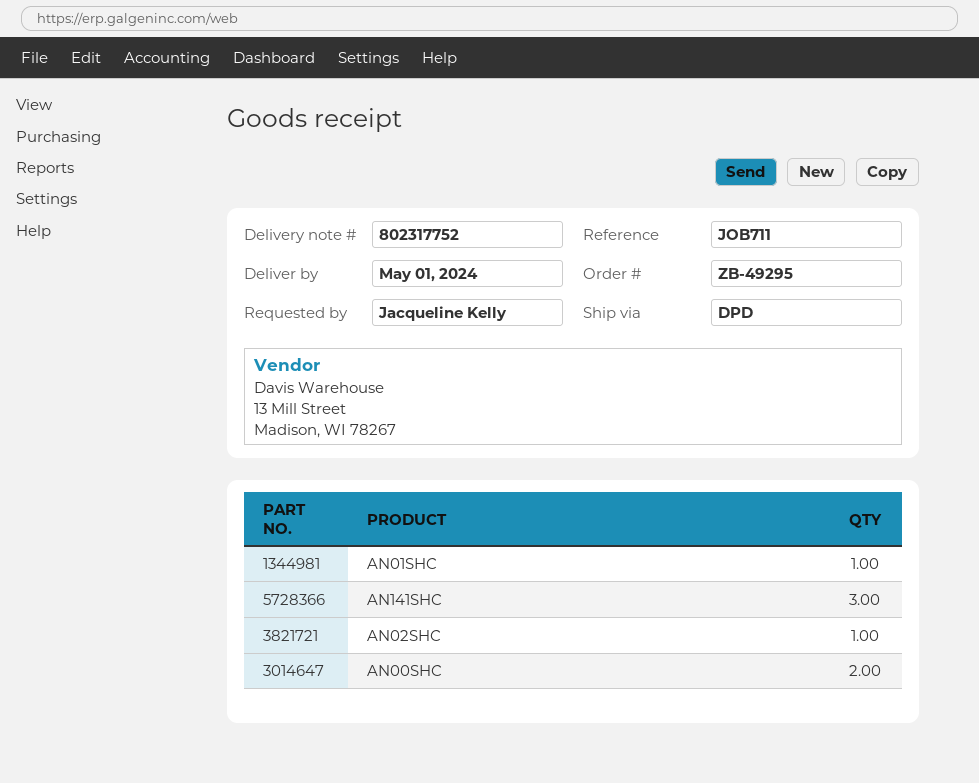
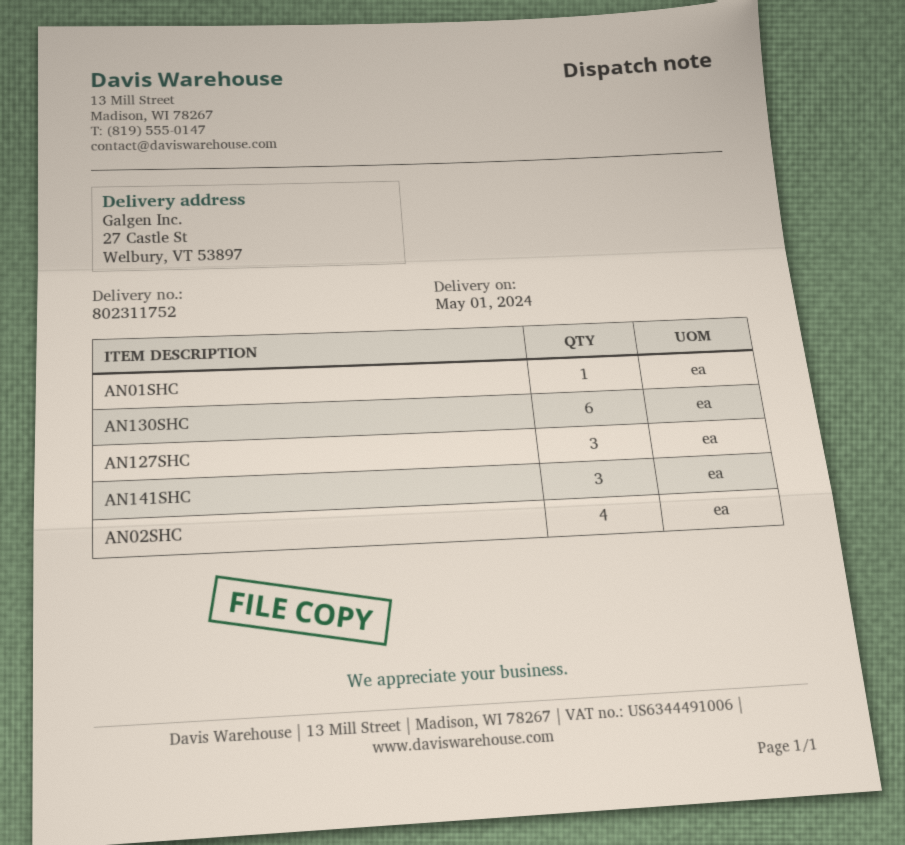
delivery note number: 802317752 -> 802311752
AN02SHC: 1 -> 4
AN00SHC: 2 -> none
AN130SHC: none -> 6
AN127SHC: none -> 3

